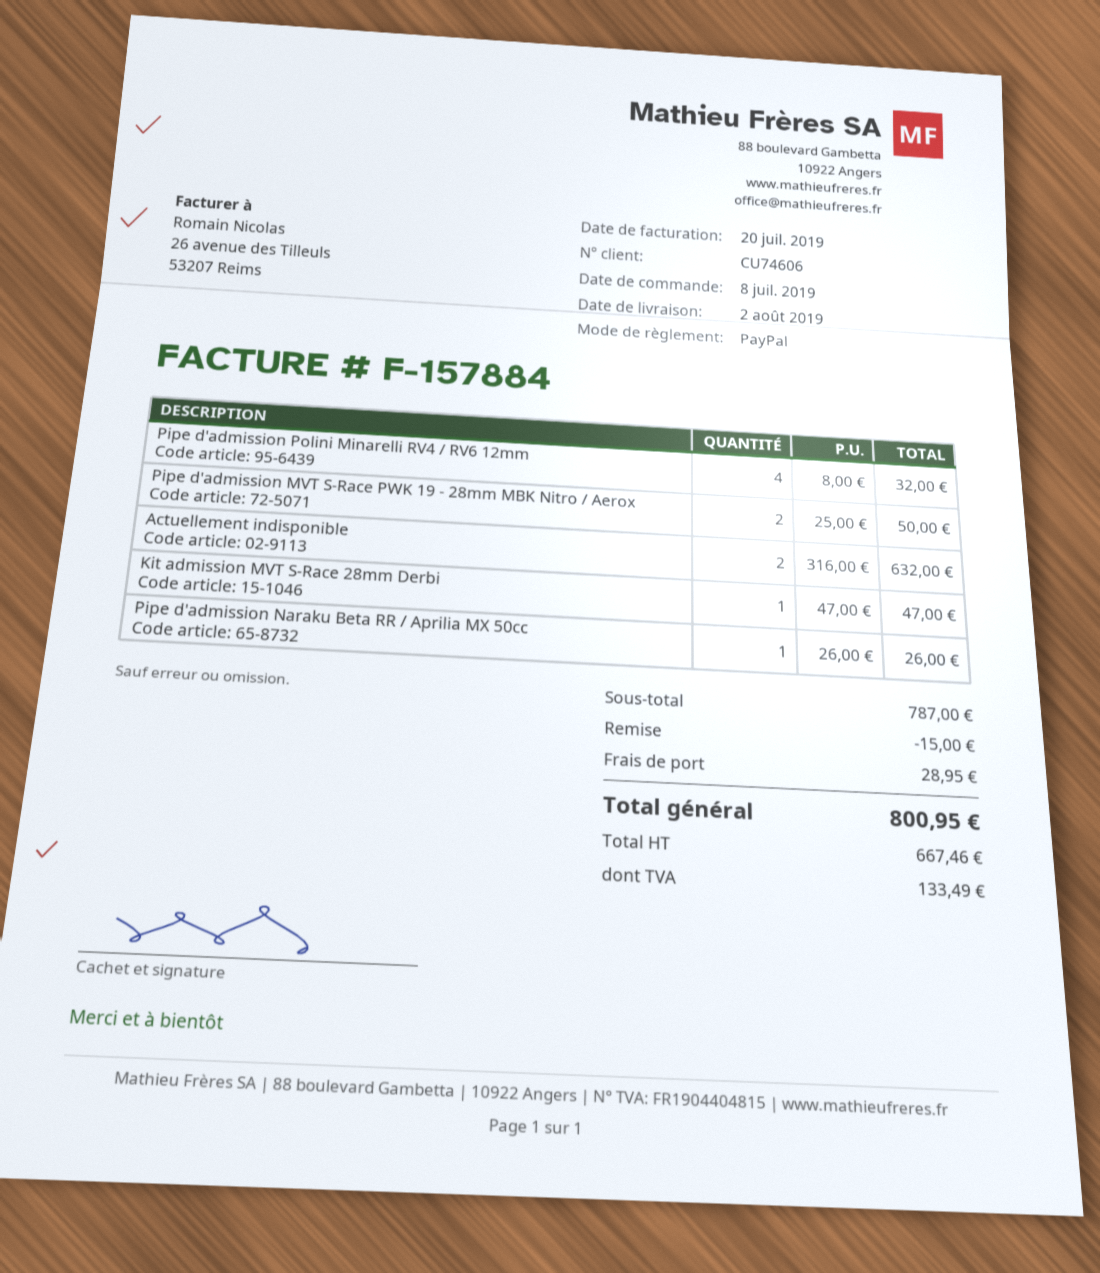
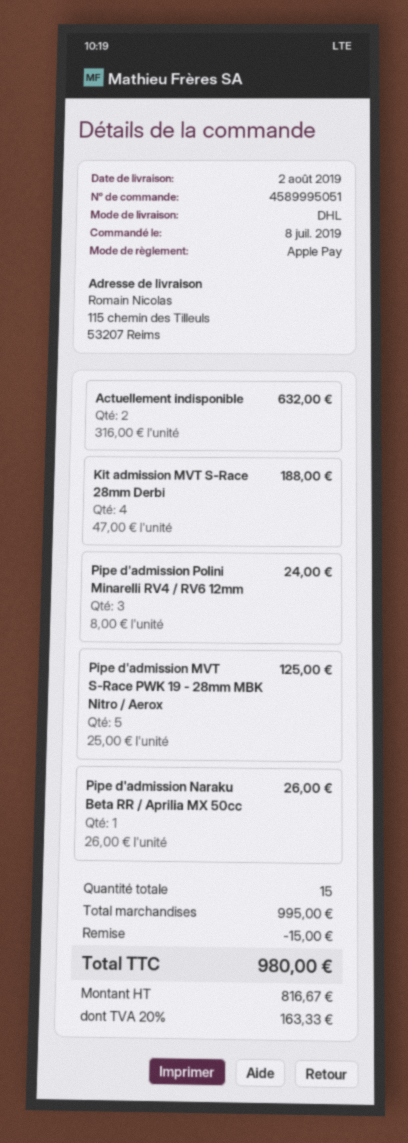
payment method: PayPal -> Apple Pay
Pipe d'admission Polini Minarelli RV4 / RV6 12mm: 4 x 8.00 = 32.00 -> 3 x 8.00 = 24.00
Pipe d'admission MVT S-Race PWK 19 - 28mm MBK Nitro / Aerox: 2 x 25.00 = 50.00 -> 5 x 25.00 = 125.00
Kit admission MVT S-Race 28mm Derbi: 1 x 47.00 = 47.00 -> 4 x 47.00 = 188.00
subtotal: 787.00 -> 995.00
shipping: 28.95 -> none
net: 667.46 -> 816.67
tax: 133.49 -> 163.33
total: 800.95 -> 980.00

